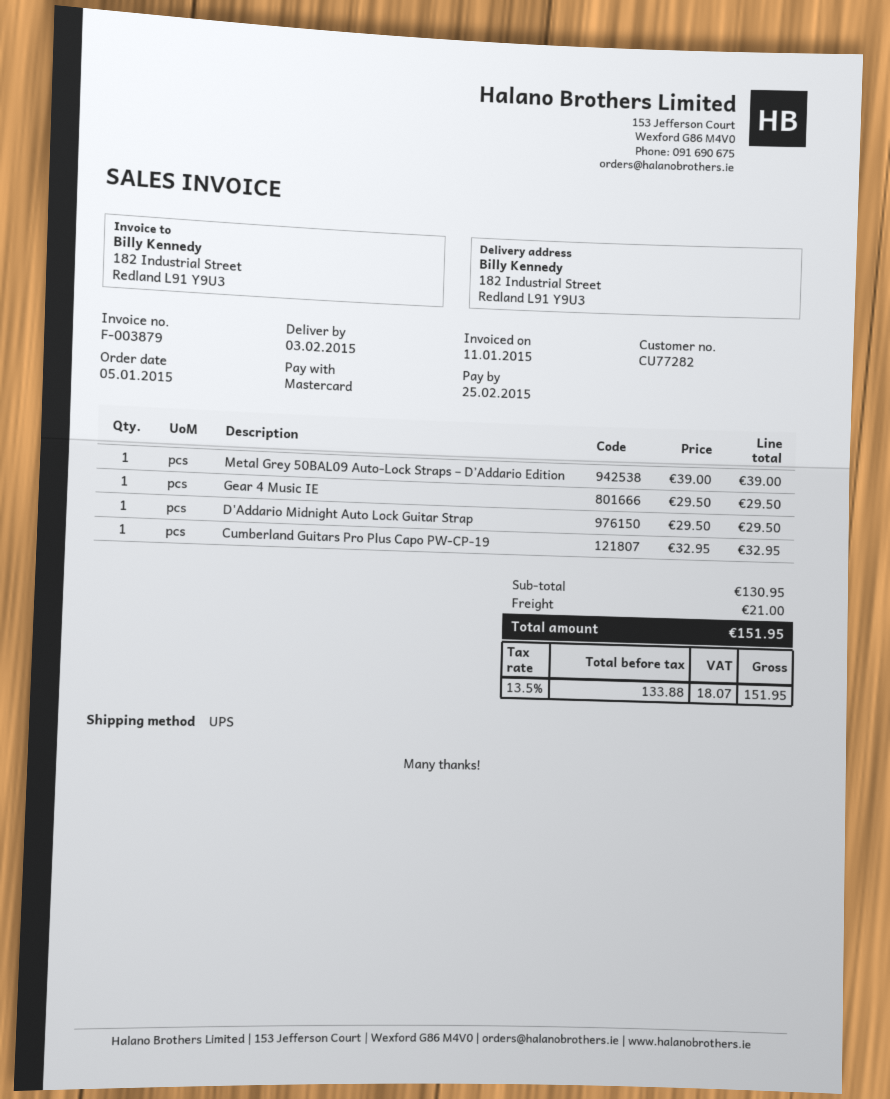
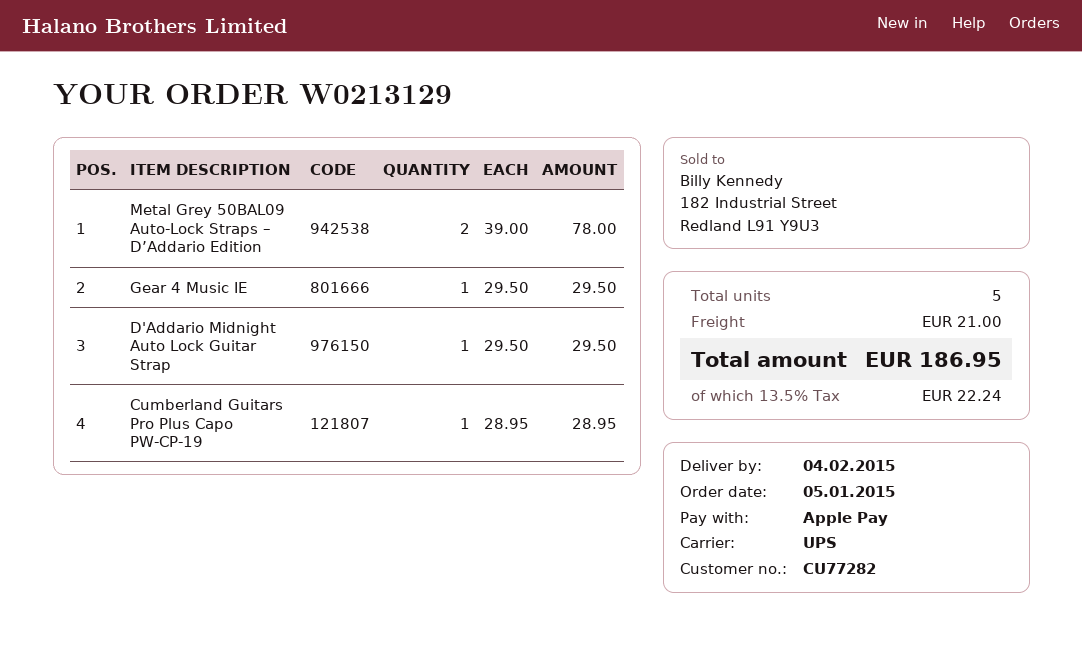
delivery date: 2015-02-03 -> 2015-02-04
payment method: Mastercard -> Apple Pay
Metal Grey 50BAL09 Auto‑Lock Straps – D’Addario Edition: 1 x 39.00 = 39.00 -> 2 x 39.00 = 78.00
Cumberland Guitars Pro Plus Capo PW‑CP‑19: 1 x 32.95 = 32.95 -> 1 x 28.95 = 28.95
tax: 13.5% = 18.07 -> 13.5% = 22.24
total: 151.95 -> 186.95

